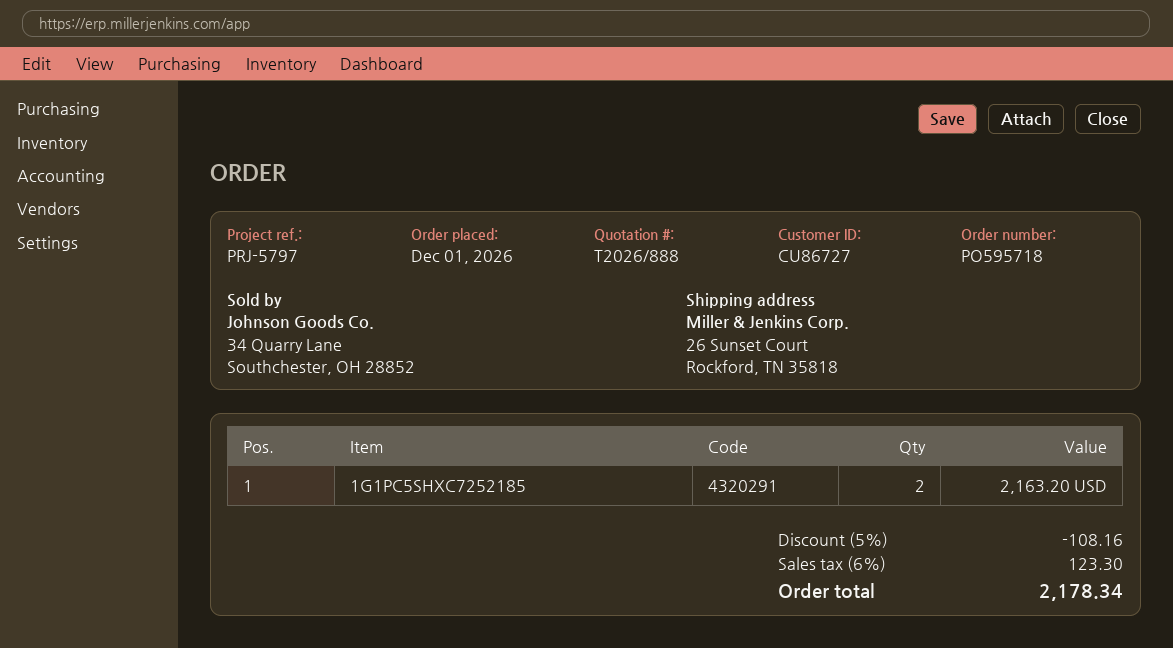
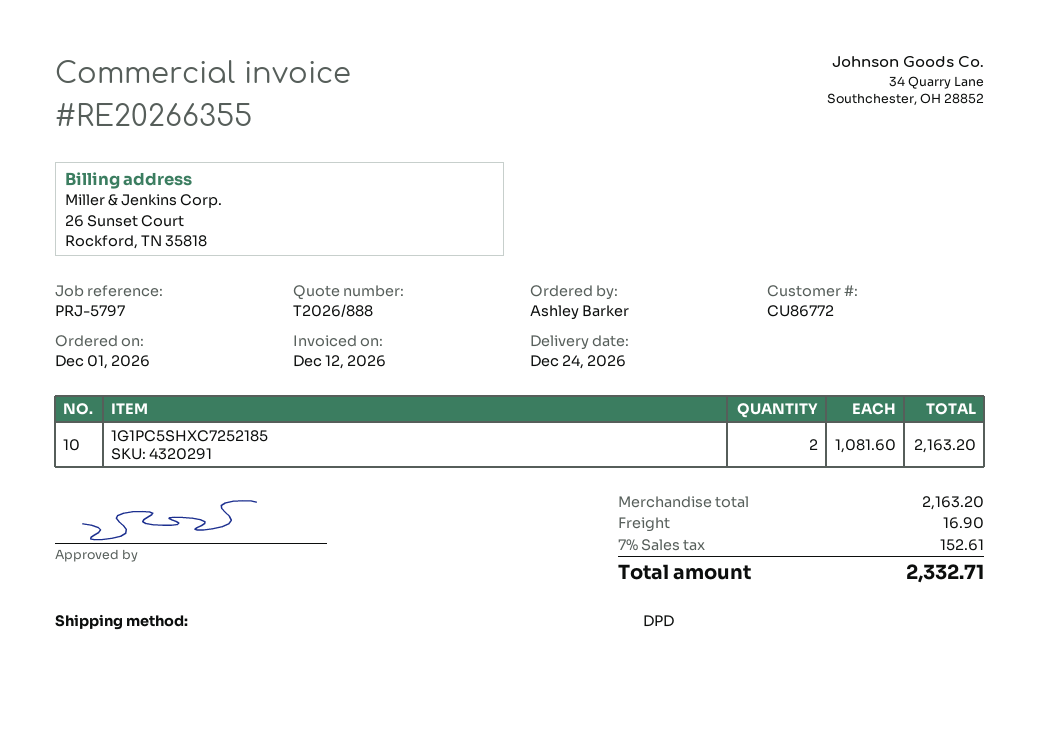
customer number: CU86727 -> CU86772
discount: 5% = 108.16 -> none
shipping: none -> 16.90
tax: 6% = 123.30 -> 7% = 152.61
total: 2178.34 -> 2332.71

